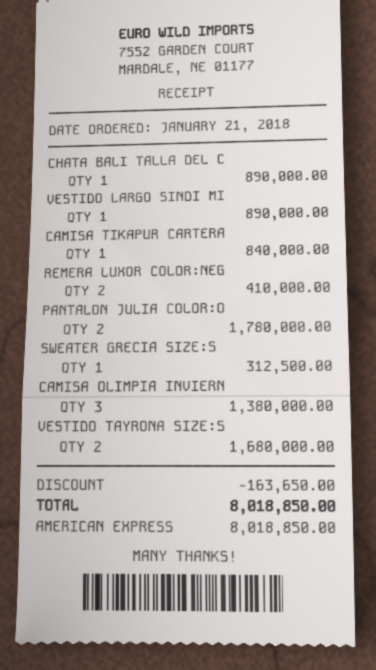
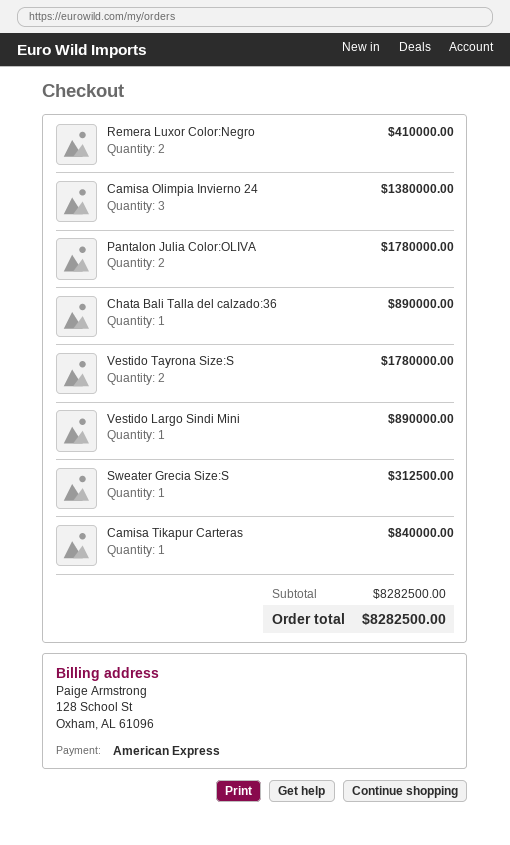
VESTIDO TAYRONA SIZE:S: 2 for 1680000.00 -> 2 for 1780000.00
discount: 163650.00 -> none
total: 8018850.00 -> 8282500.00

